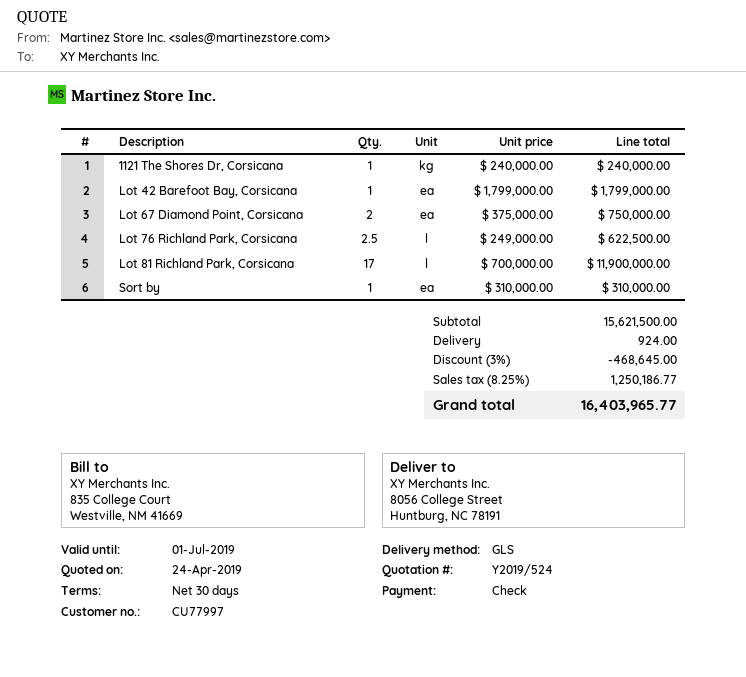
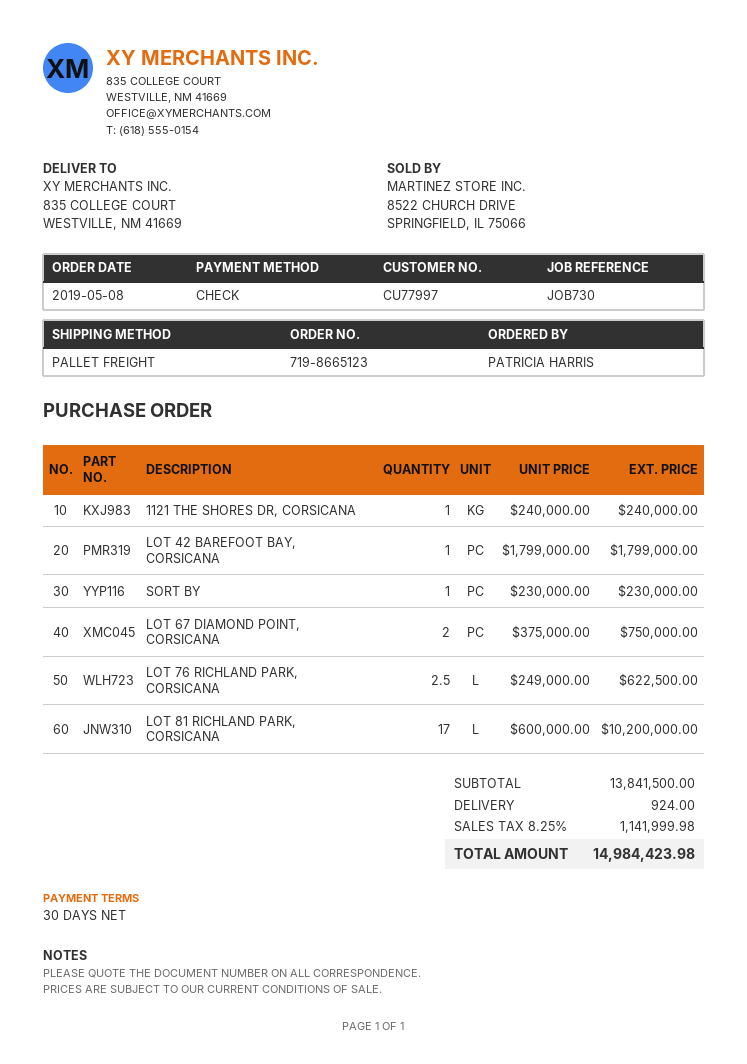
shipping method: GLS -> pallet freight
ship to: 8056 College Street, Huntburg, NC 78191 -> 835 COLLEGE COURT, WESTVILLE, NM 41669
Lot 81 Richland Park, Corsicana: 17 x 700000.00 = 11900000.00 -> 17 x 600000.00 = 10200000.00
Sort by: 1 x 310000.00 = 310000.00 -> 1 x 230000.00 = 230000.00
subtotal: 15621500.00 -> 13841500.00
discount: 3% = 468645.00 -> none
tax: 8.25% = 1250186.77 -> 8.25% = 1141999.98
total: 16403965.77 -> 14984423.98

